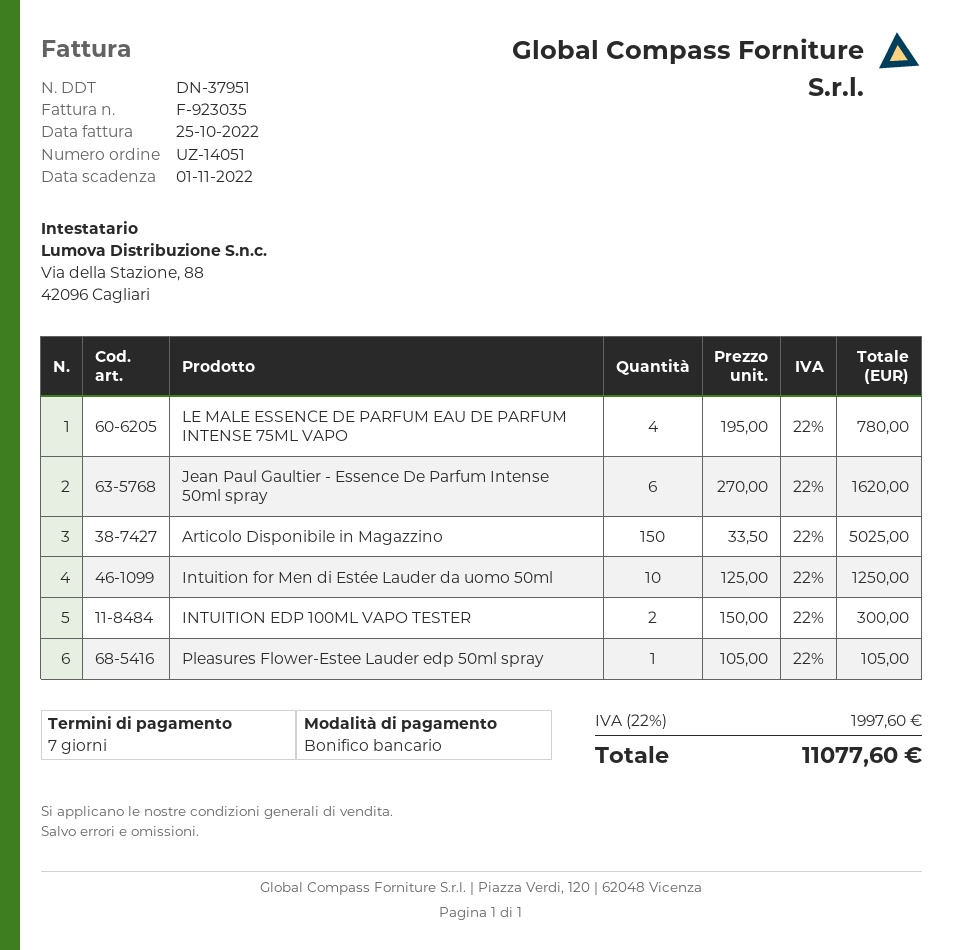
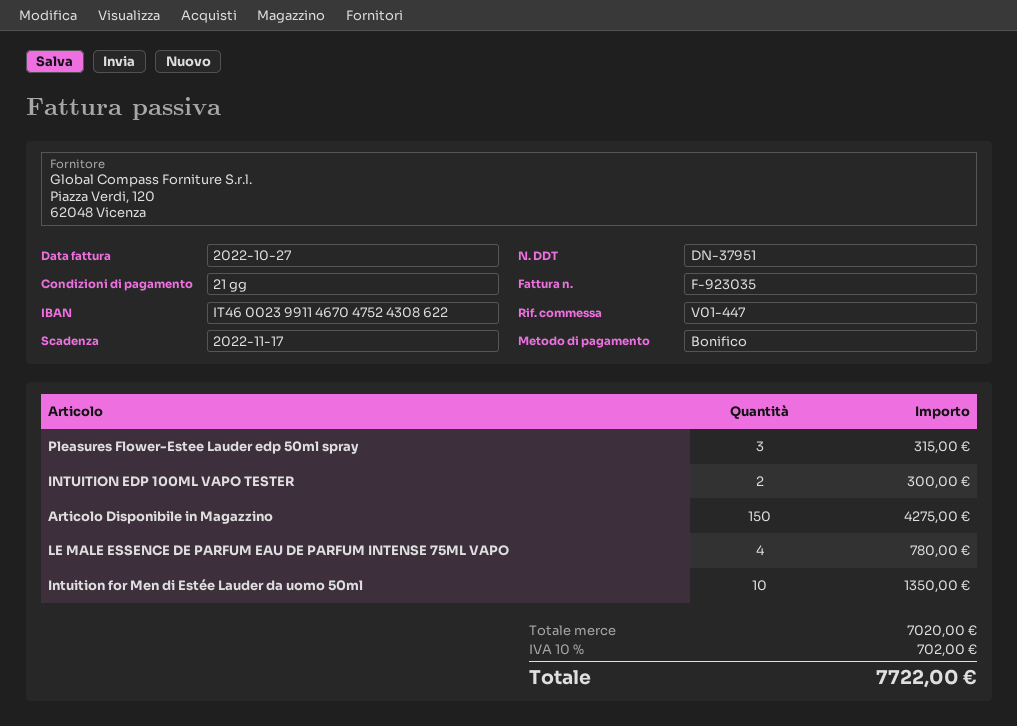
invoice date: 2022-10-25 -> 2022-10-27
payment terms: 7 days -> 21 days
due date: 2022-11-01 -> 2022-11-17
Jean Paul Gaultier - Essence De Parfum Intense 50ml spray: 6 for 1620.00 -> none
Articolo Disponibile in Magazzino: 150 for 5025.00 -> 150 for 4275.00
Intuition for Men di Estée Lauder da uomo 50ml: 10 for 1250.00 -> 10 for 1350.00
Pleasures Flower-Estee Lauder edp 50ml spray: 1 for 105.00 -> 3 for 315.00
tax: 22% = 1997.60 -> 10% = 702.00
total: 11077.60 -> 7722.00

